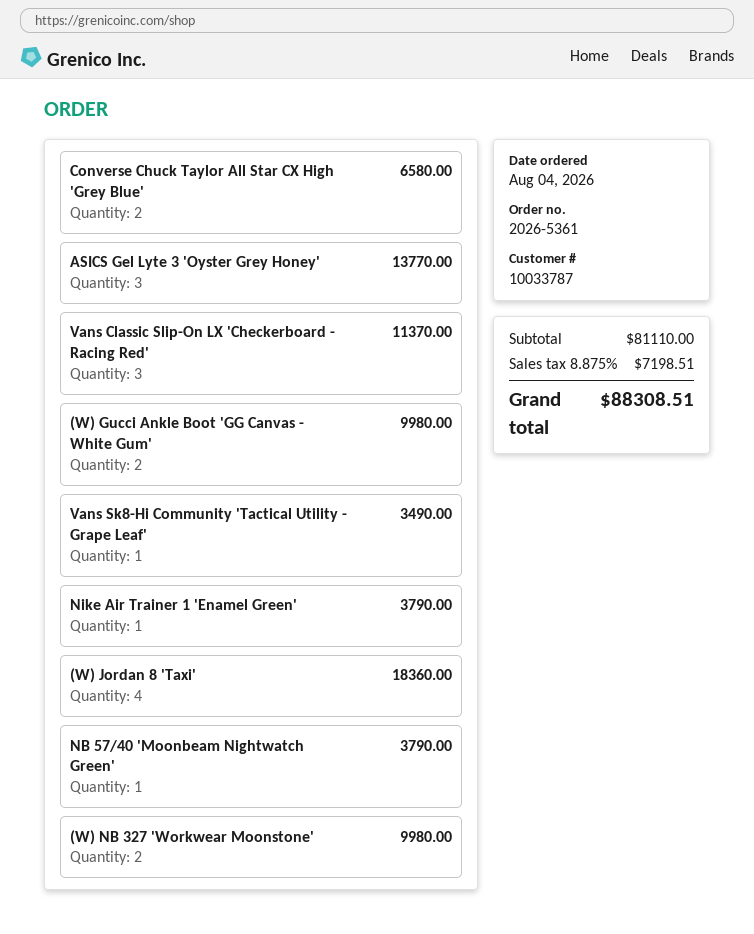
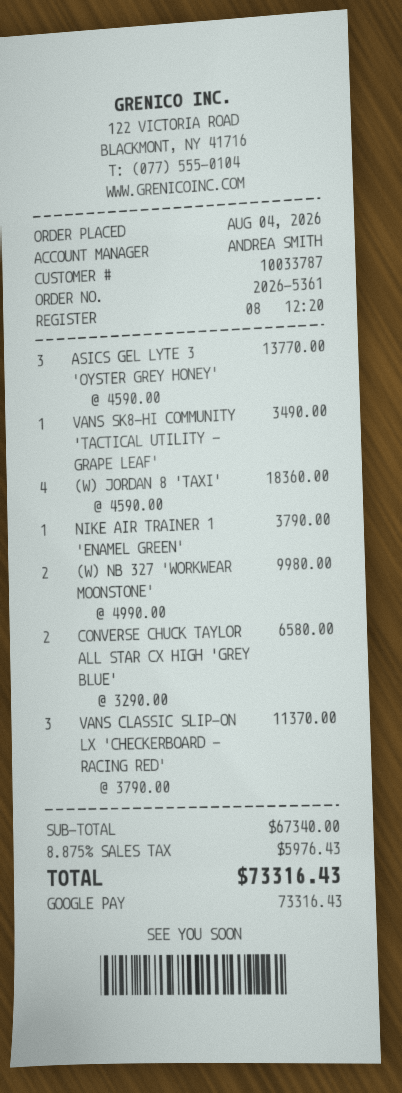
(W) Gucci Ankle Boot 'GG Canvas - White Gum': 2 for 9980.00 -> none
NB 57/40 'Moonbeam Nightwatch Green': 1 for 3790.00 -> none
subtotal: 81110.00 -> 67340.00
tax: 8.875% = 7198.51 -> 8.875% = 5976.43
total: 88308.51 -> 73316.43

